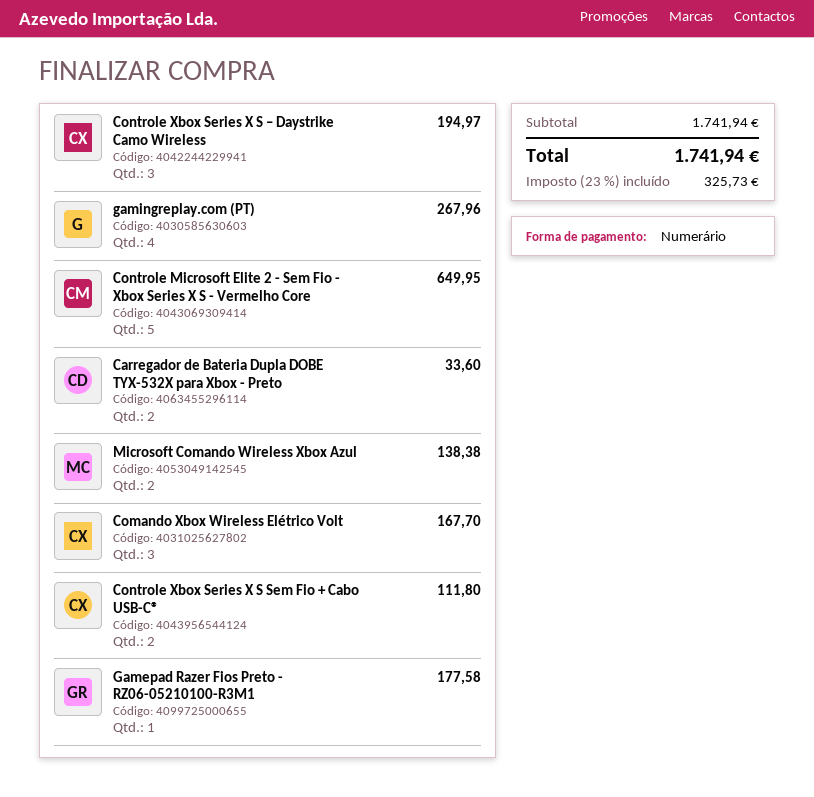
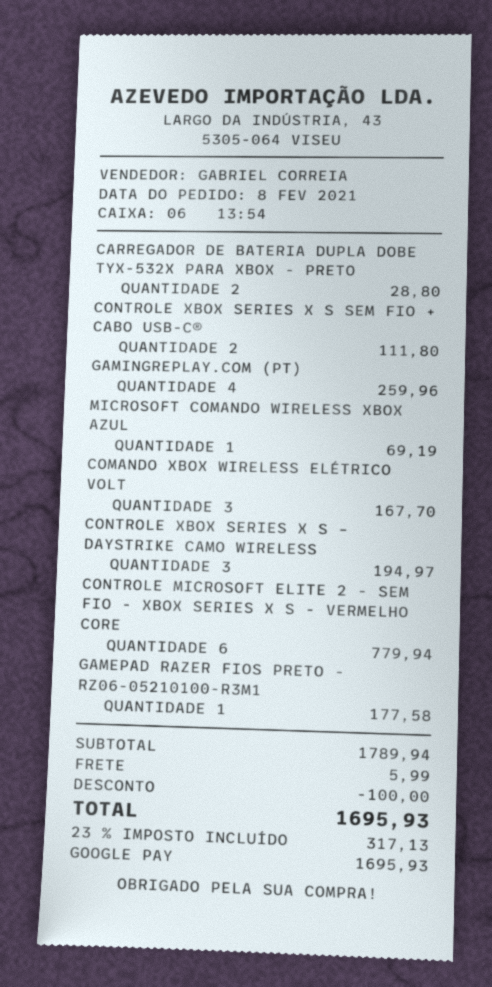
payment method: cash -> Google Pay
gamingreplay.com (PT): 4 for 267.96 -> 4 for 259.96
Controle Microsoft Elite 2 - Sem Fio - Xbox Series X S - Vermelho Core: 5 for 649.95 -> 6 for 779.94
Carregador de Bateria Dupla DOBE TYX-532X para Xbox - Preto: 2 for 33.60 -> 2 for 28.80
Microsoft Comando Wireless Xbox Azul: 2 for 138.38 -> 1 for 69.19
subtotal: 1741.94 -> 1789.94
discount: none -> 100.00
shipping: none -> 5.99
tax: 23% = 325.73 -> 23% = 317.13
total: 1741.94 -> 1695.93

